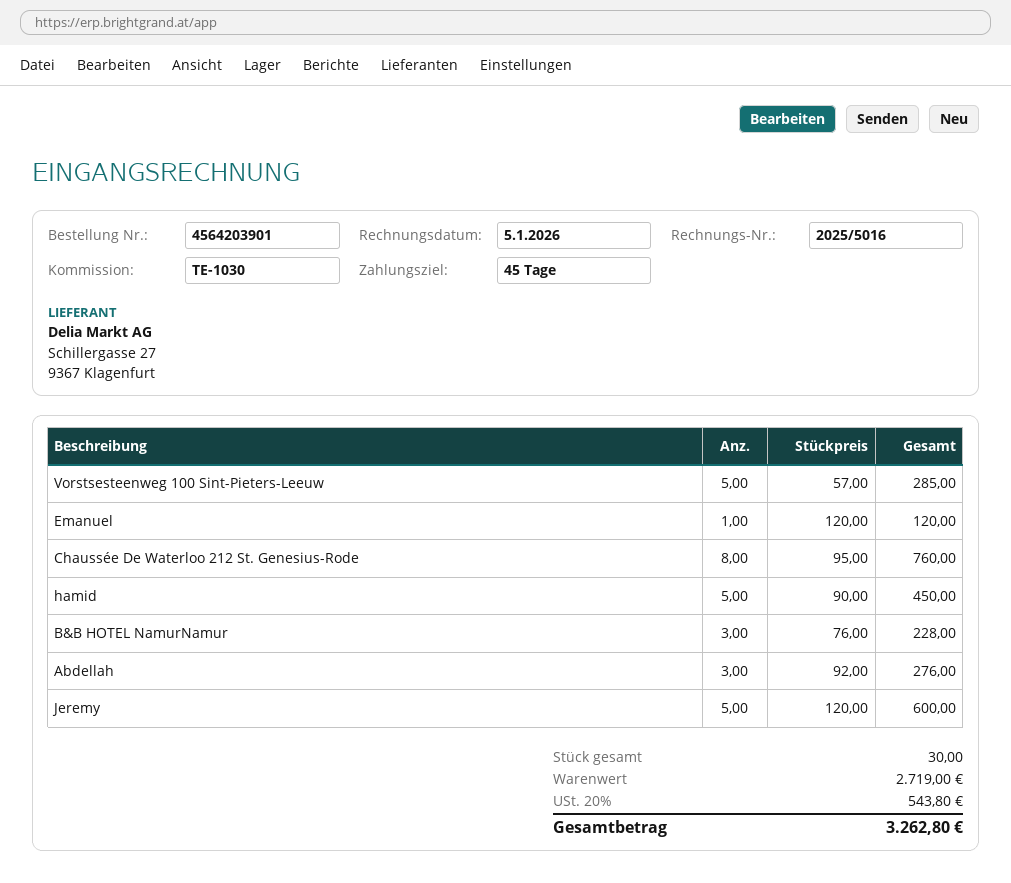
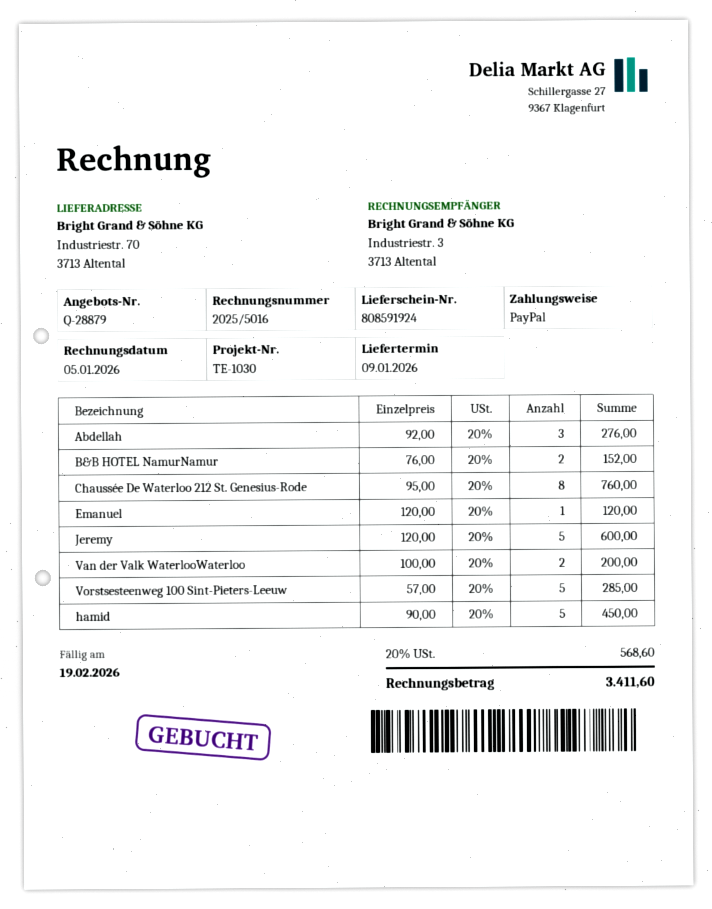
B&B HOTEL NamurNamur: 3 x 76.00 = 228.00 -> 2 x 76.00 = 152.00
Van der Valk WaterlooWaterloo: none -> 2 x 100.00 = 200.00
tax: 20% = 543.80 -> 20% = 568.60
total: 3262.80 -> 3411.60

